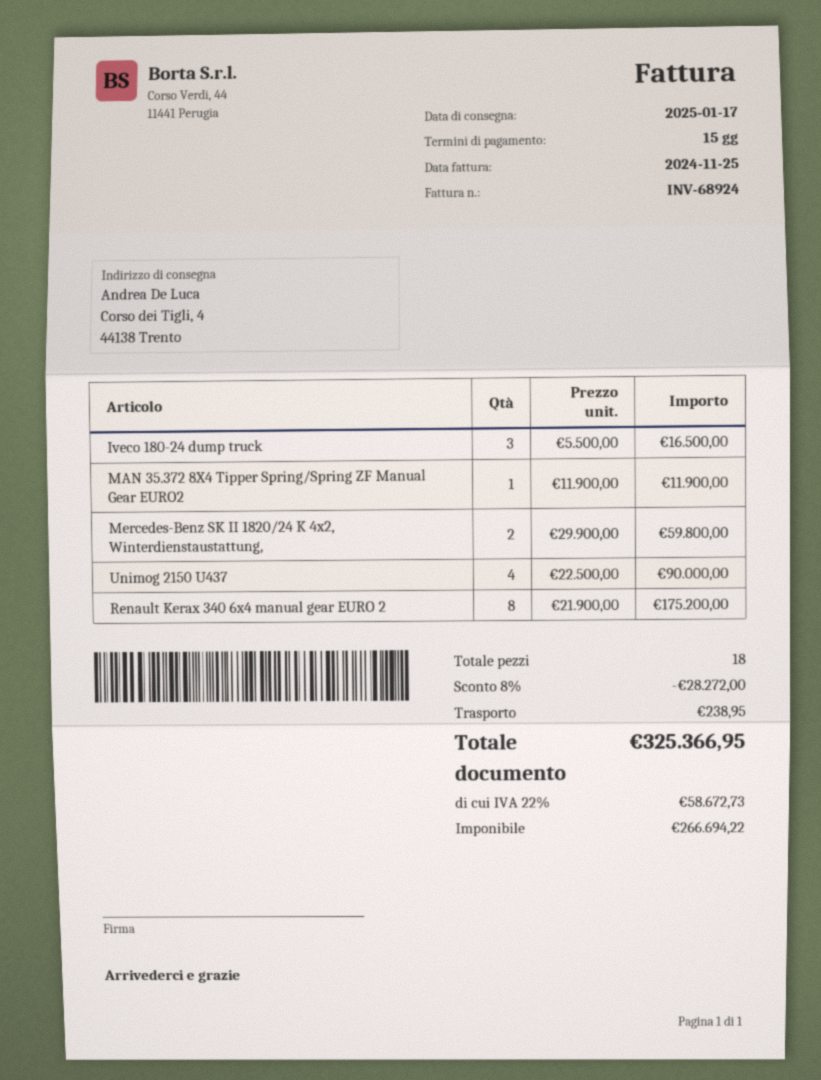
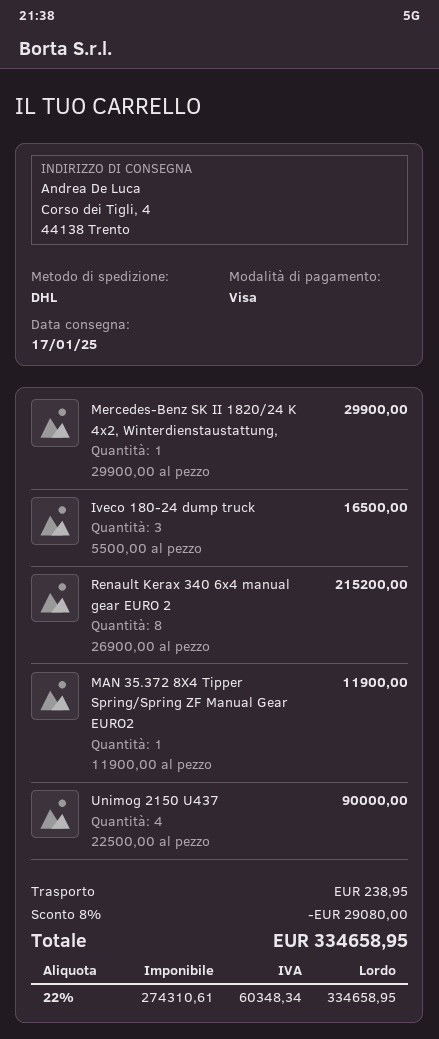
Mercedes-Benz SK II 1820/24 K 4x2, Winterdienstaustattung,: 2 x 29900.00 = 59800.00 -> 1 x 29900.00 = 29900.00
Renault Kerax 340 6x4 manual gear EURO 2: 8 x 21900.00 = 175200.00 -> 8 x 26900.00 = 215200.00
discount: 8% = 28272.00 -> 8% = 29080.00
net: 266694.22 -> 274310.61
tax: 22% = 58672.73 -> 22% = 60348.34
total: 325366.95 -> 334658.95

